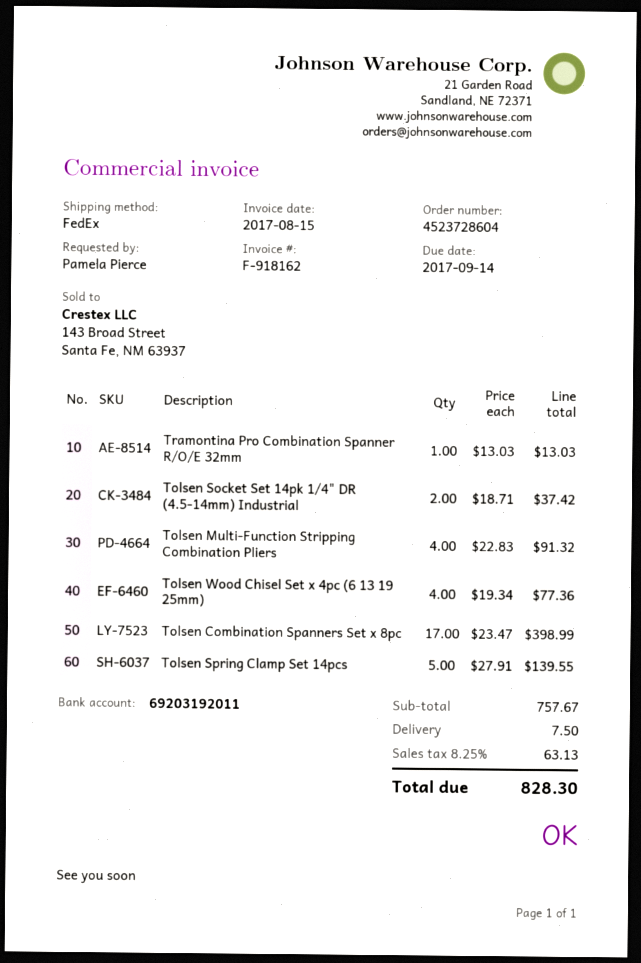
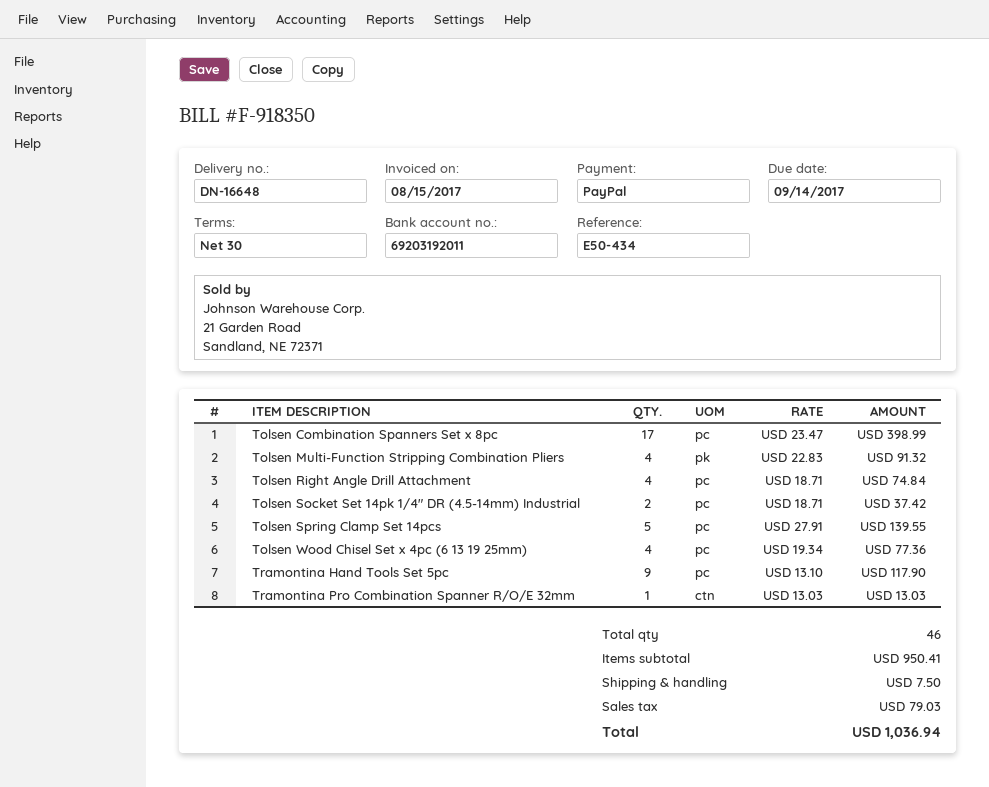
invoice number: F-918162 -> F-918350
Tolsen Right Angle Drill Attachment: none -> 4 x 18.71 = 74.84
Tramontina Hand Tools Set 5pc: none -> 9 x 13.10 = 117.90
subtotal: 757.67 -> 950.41
tax: 63.13 -> 79.03
total: 828.30 -> 1036.94

